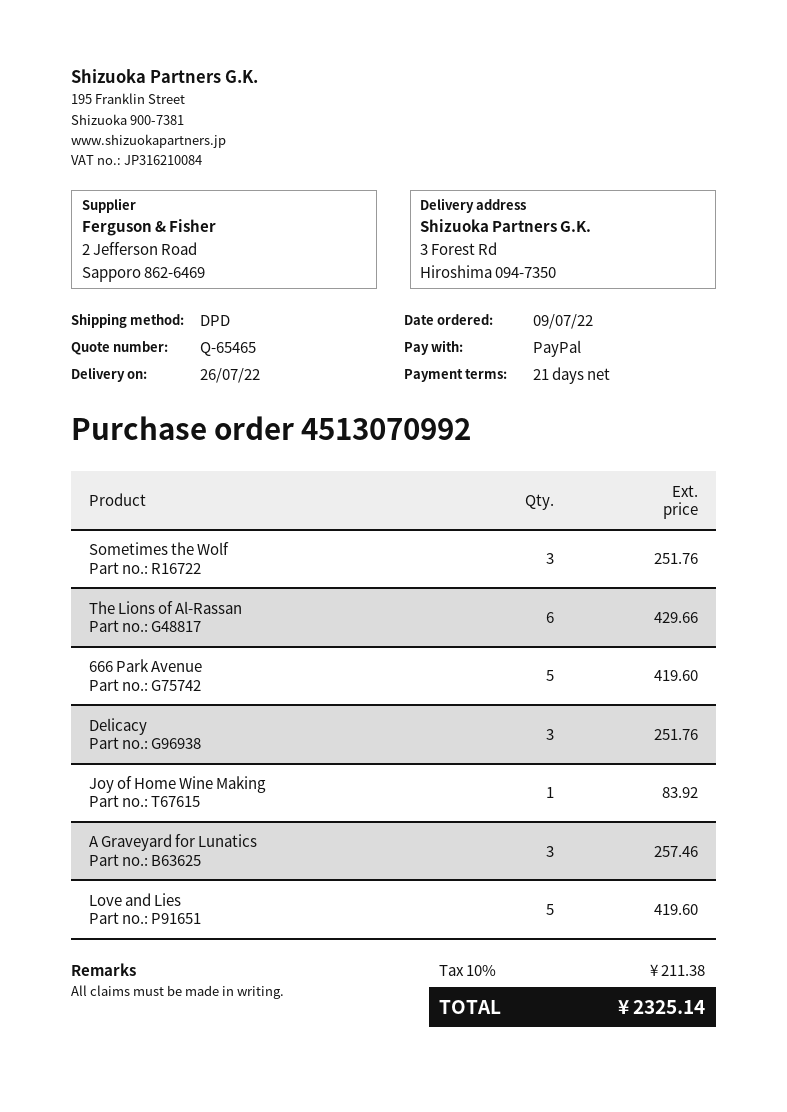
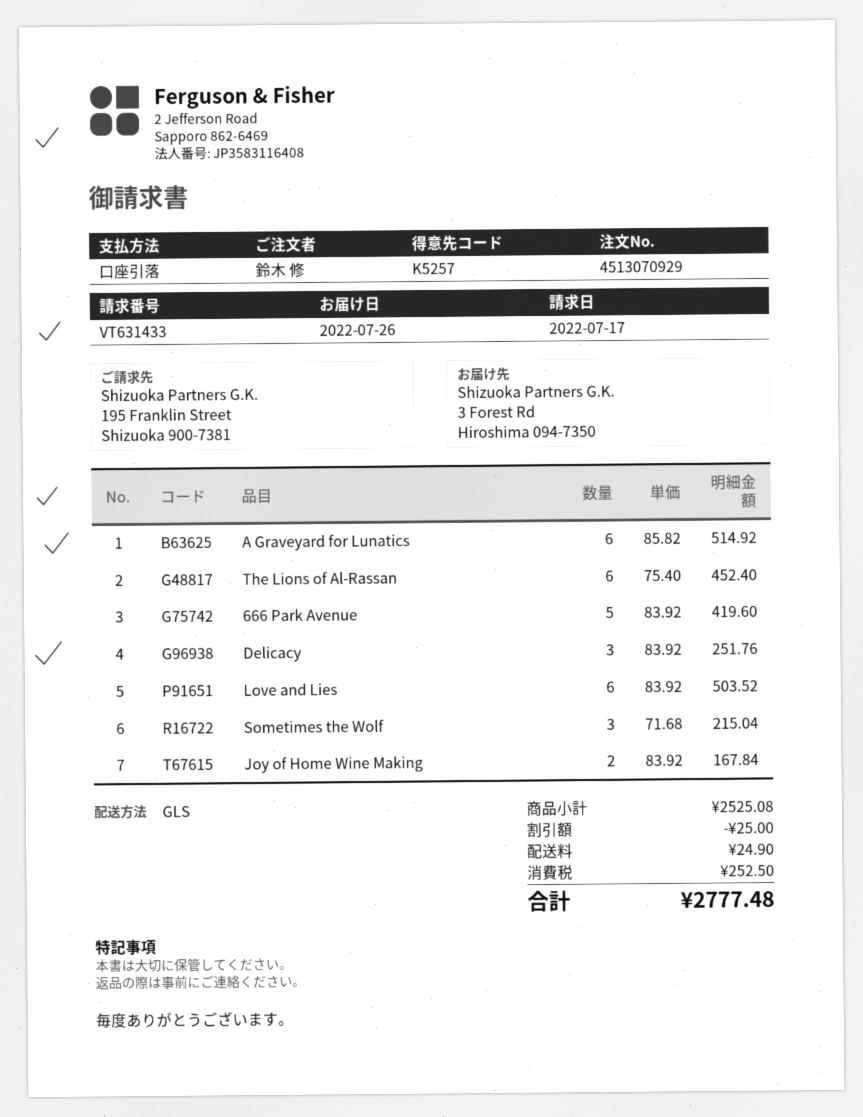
order number: 4513070992 -> 4513070929
payment method: PayPal -> direct debit
shipping method: DPD -> GLS
Sometimes the Wolf: 3 for 251.76 -> 3 for 215.04
The Lions of Al-Rassan: 6 for 429.66 -> 6 for 452.40
Joy of Home Wine Making: 1 for 83.92 -> 2 for 167.84
A Graveyard for Lunatics: 3 for 257.46 -> 6 for 514.92
Love and Lies: 5 for 419.60 -> 6 for 503.52
discount: none -> 25.00
shipping: none -> 24.90
tax: 211.38 -> 252.50
total: 2325.14 -> 2777.48

